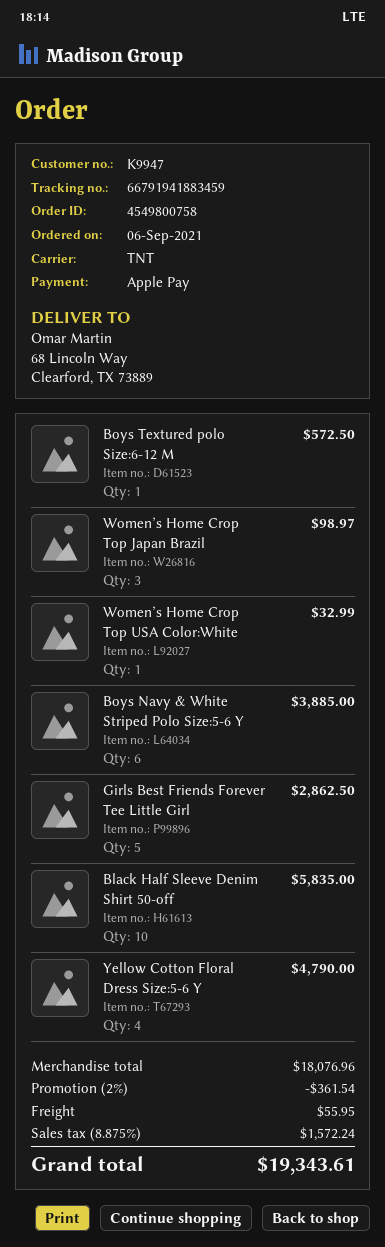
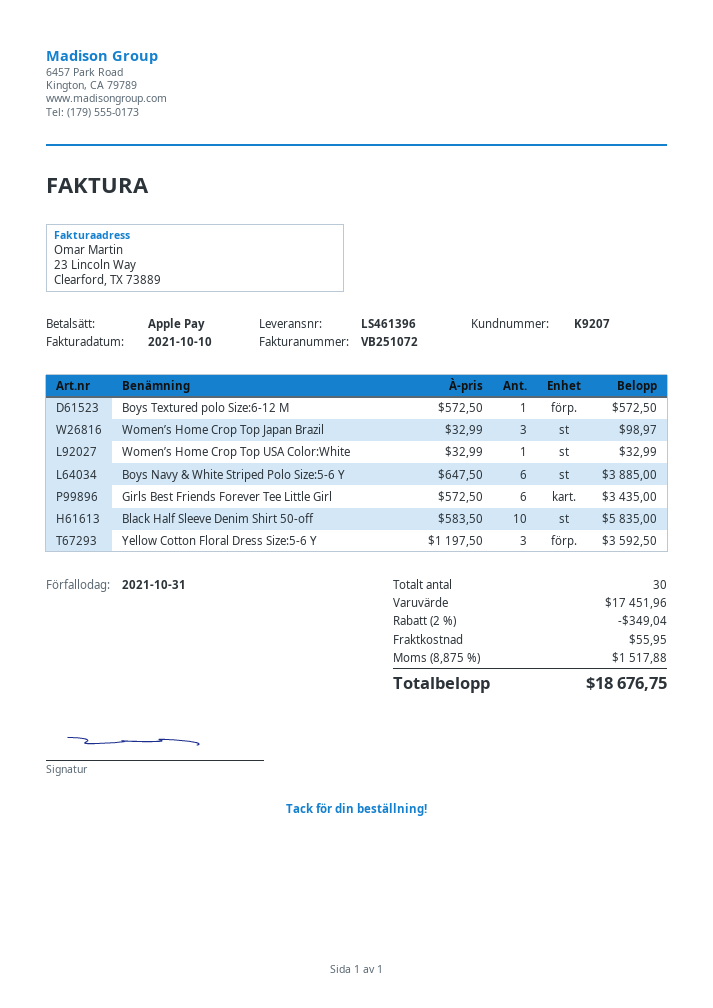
customer number: K9947 -> K9207
Girls Best Friends Forever Tee Little Girl: 5 for 2862.50 -> 6 for 3435.00
Yellow Cotton Floral Dress Size:5-6 Y: 4 for 4790.00 -> 3 for 3592.50
subtotal: 18076.96 -> 17451.96
discount: 2% = 361.54 -> 2% = 349.04
tax: 8.875% = 1572.24 -> 8.875% = 1517.88
total: 19343.61 -> 18676.75

